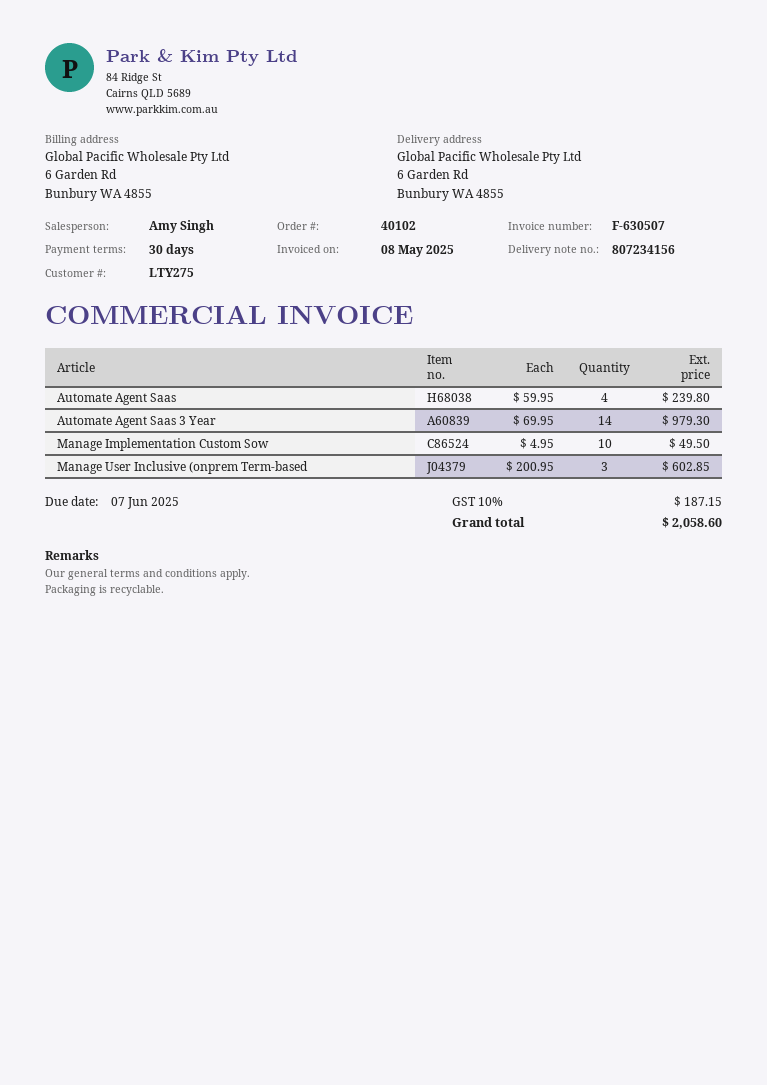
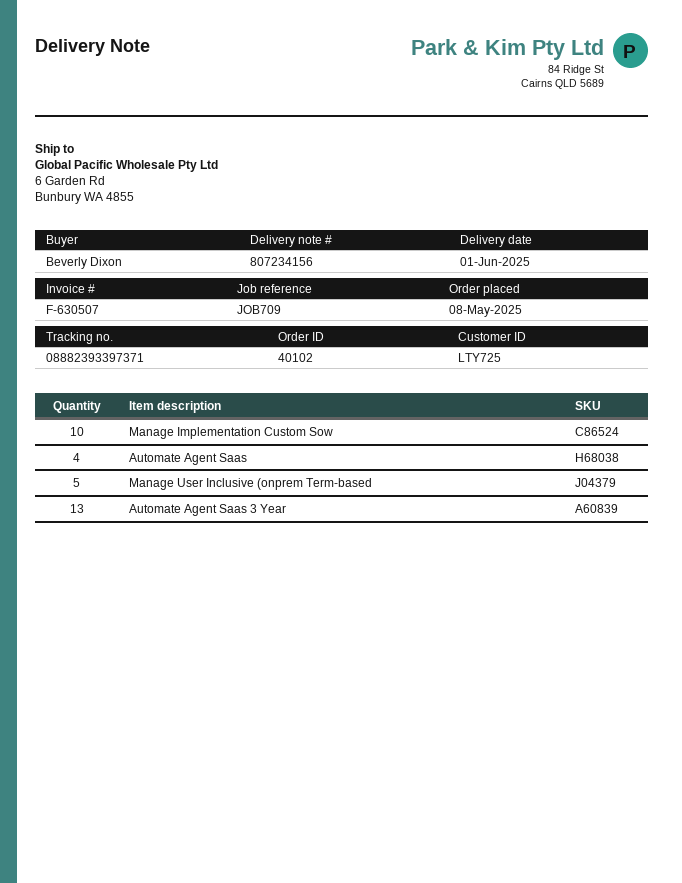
customer number: LTY275 -> LTY725
Automate Agent Saas 3 Year: 14 -> 13
Manage User Inclusive (onprem Term-based: 3 -> 5

